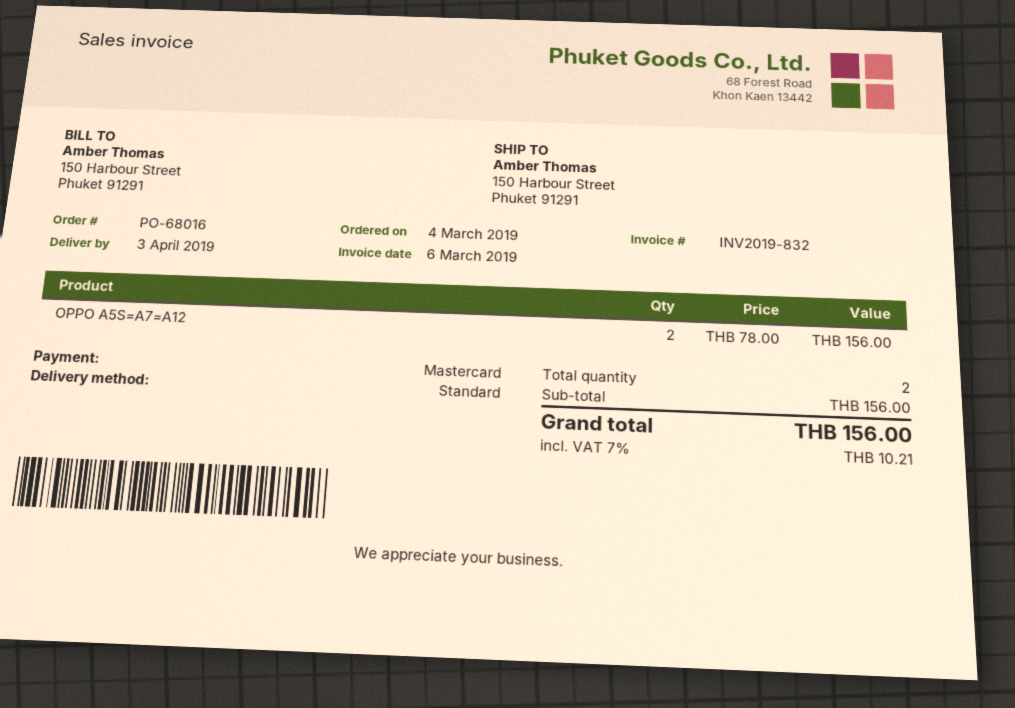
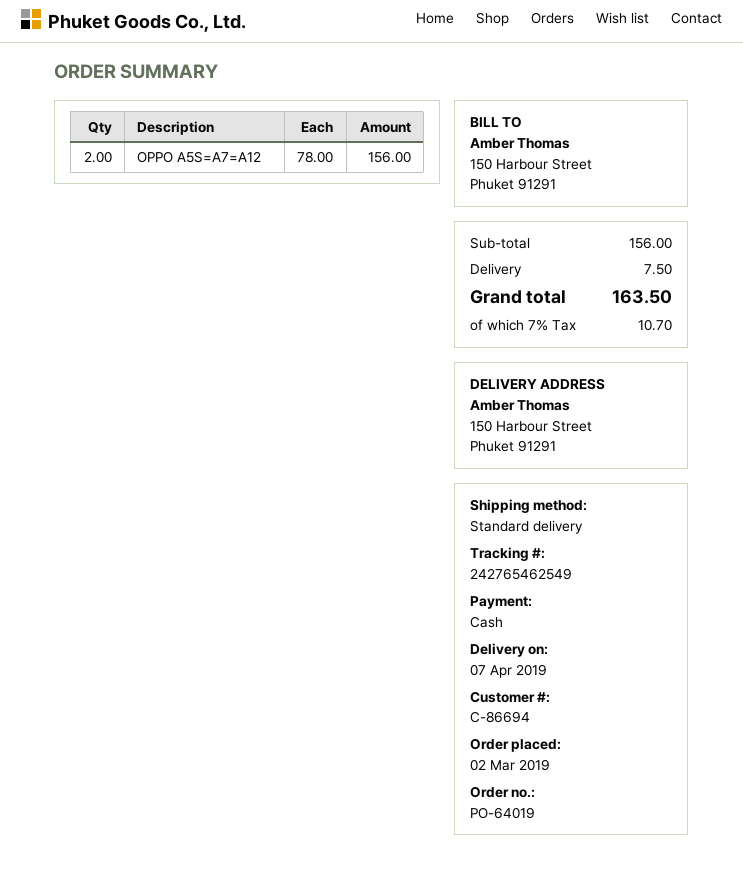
order number: PO-68016 -> PO-64019
order date: 2019-03-04 -> 2019-03-02
delivery date: 2019-04-03 -> 2019-04-07
payment method: Mastercard -> cash
shipping: none -> 7.50
tax: 7% = 10.21 -> 7% = 10.70
total: 156.00 -> 163.50

